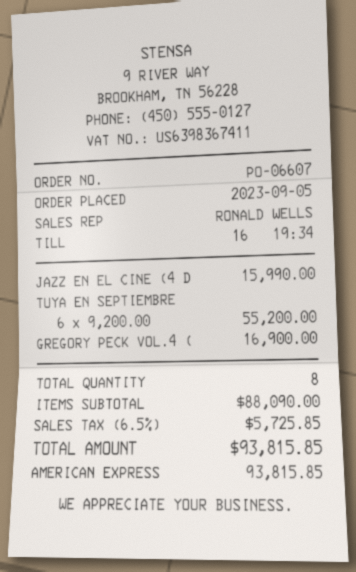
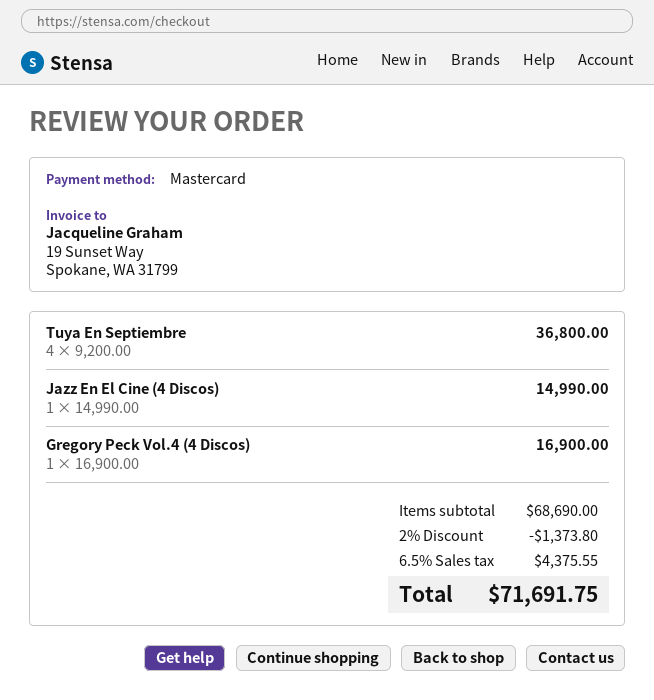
payment method: American Express -> Mastercard
JAZZ EN EL CINE (4 D: 1 x 15990.00 = 15990.00 -> 1 x 14990.00 = 14990.00
TUYA EN SEPTIEMBRE: 6 x 9200.00 = 55200.00 -> 4 x 9200.00 = 36800.00
subtotal: 88090.00 -> 68690.00
discount: none -> 2% = 1373.80
tax: 6.5% = 5725.85 -> 6.5% = 4375.55
total: 93815.85 -> 71691.75

